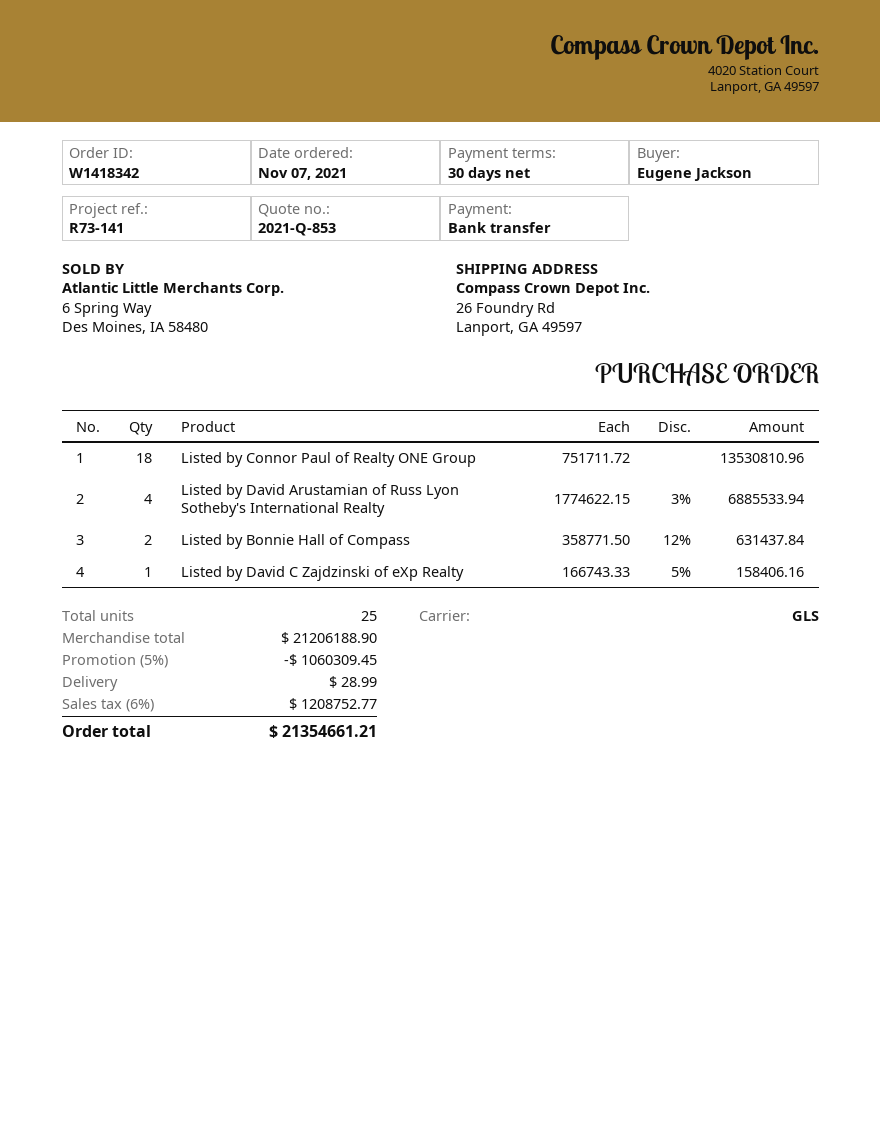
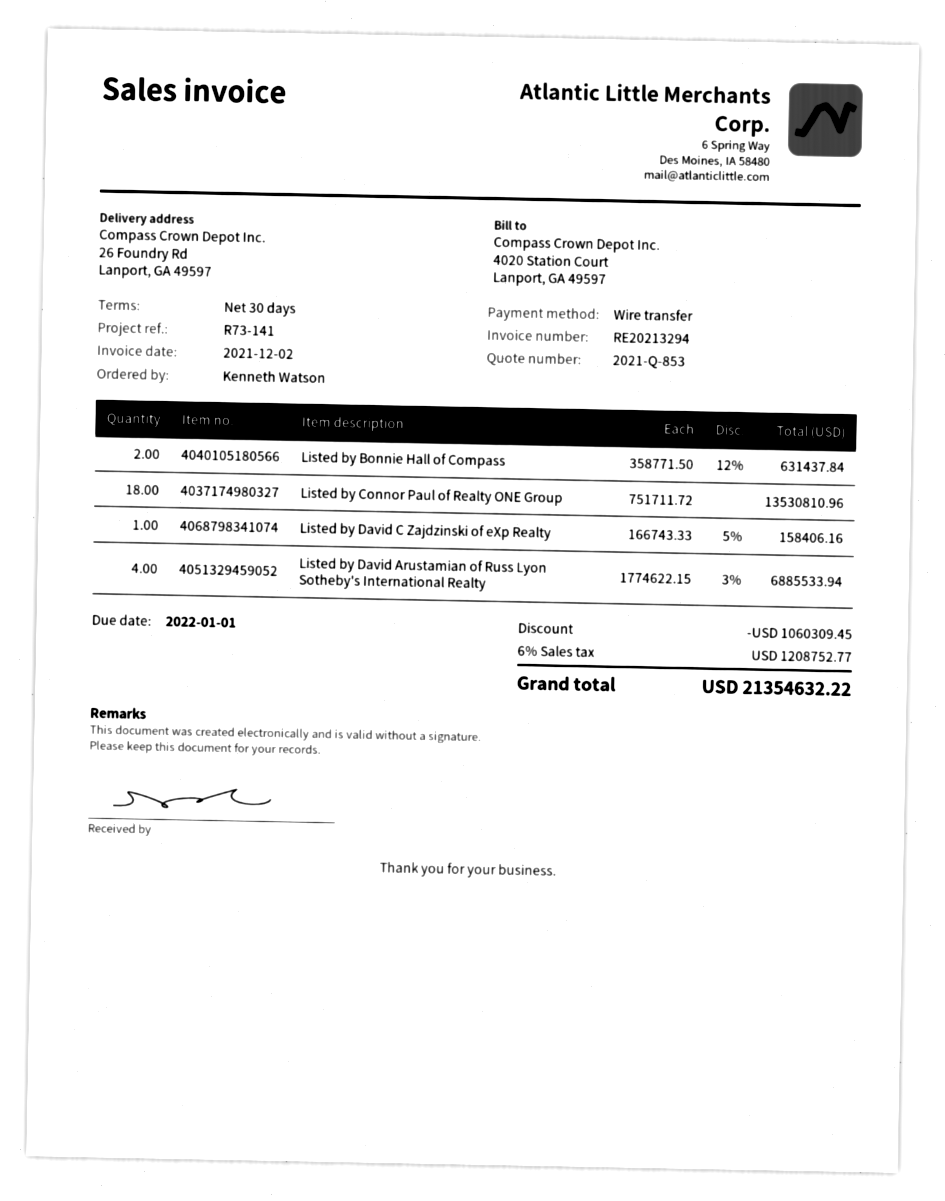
ordered by: Eugene Jackson -> Kenneth Watson
shipping: 28.99 -> none
total: 21354661.21 -> 21354632.22

